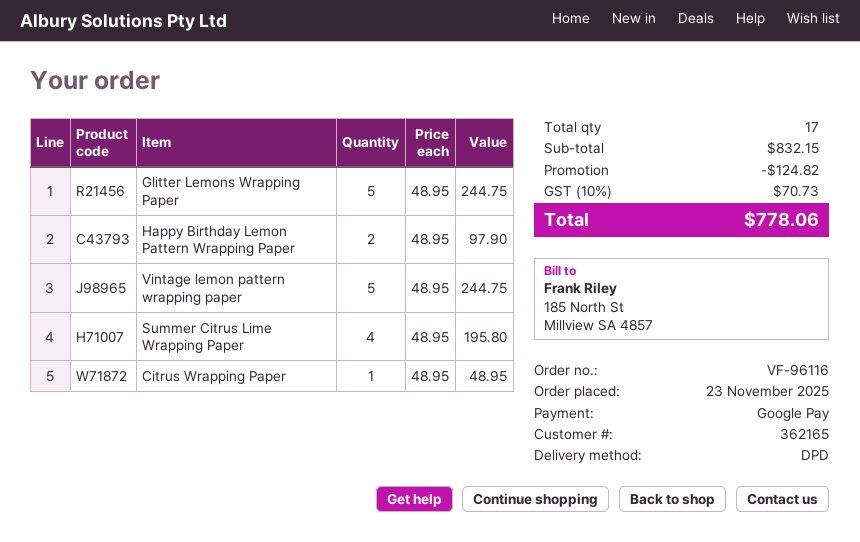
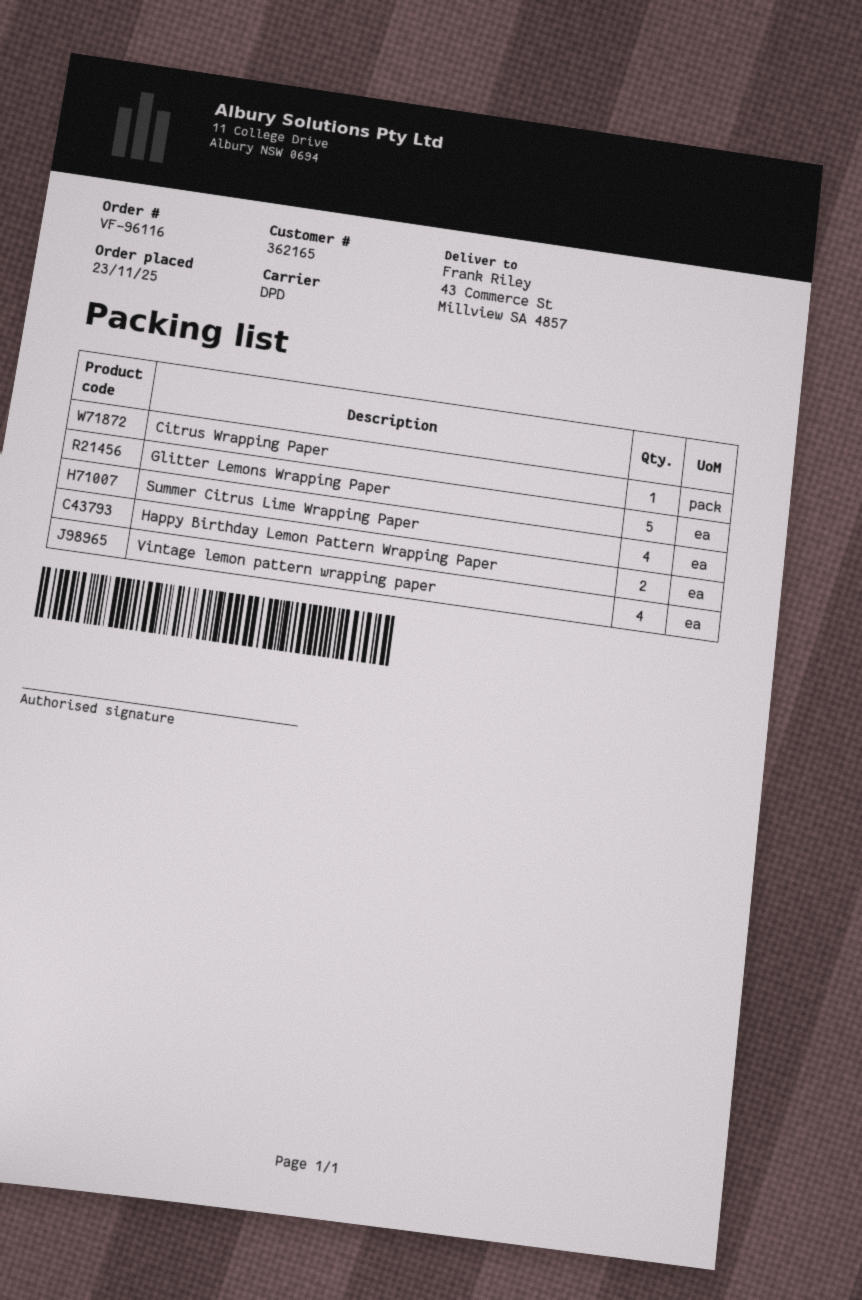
Vintage lemon pattern wrapping paper: 5 -> 4

